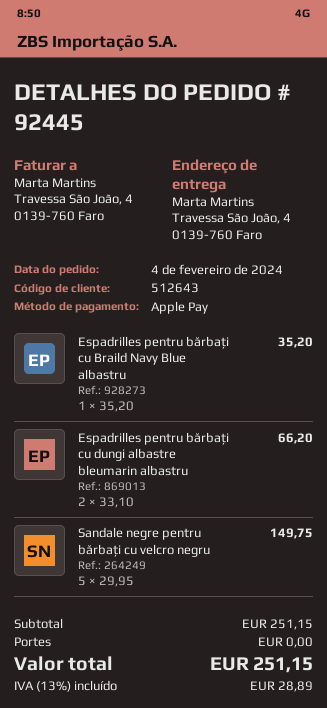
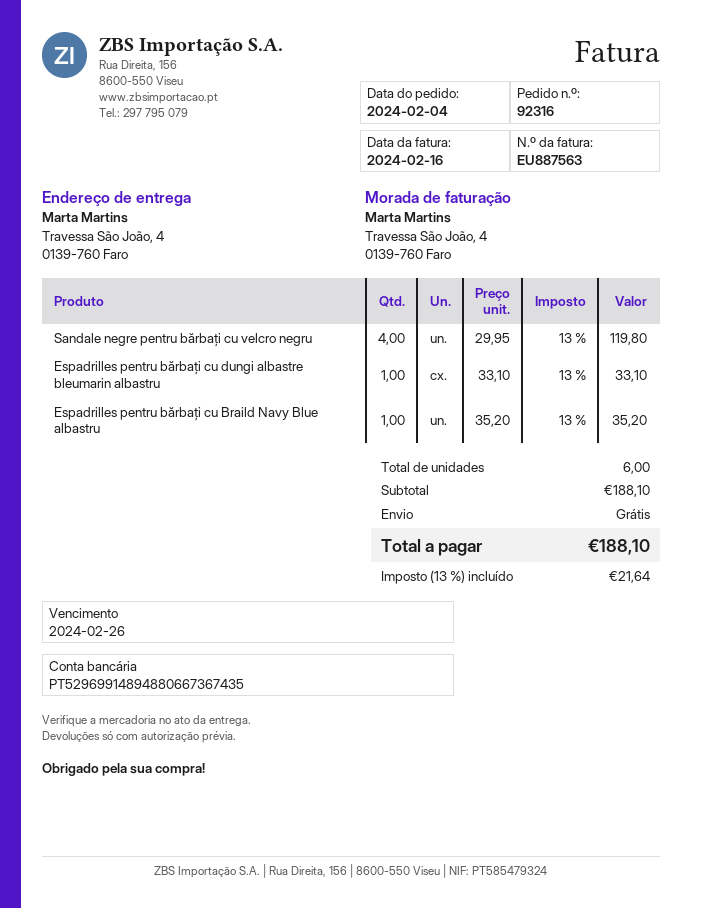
order number: 92445 -> 92316
Espadrilles pentru bărbați cu dungi albastre bleumarin albastru: 2 x 33.10 = 66.20 -> 1 x 33.10 = 33.10
Sandale negre pentru bărbați cu velcro negru: 5 x 29.95 = 149.75 -> 4 x 29.95 = 119.80
subtotal: 251.15 -> 188.10
tax: 13% = 28.89 -> 13% = 21.64
total: 251.15 -> 188.10

